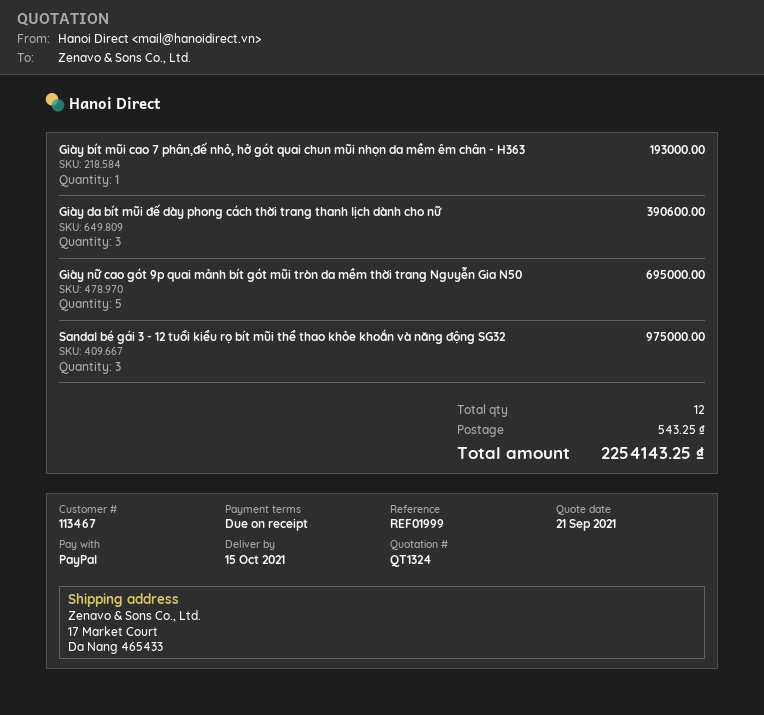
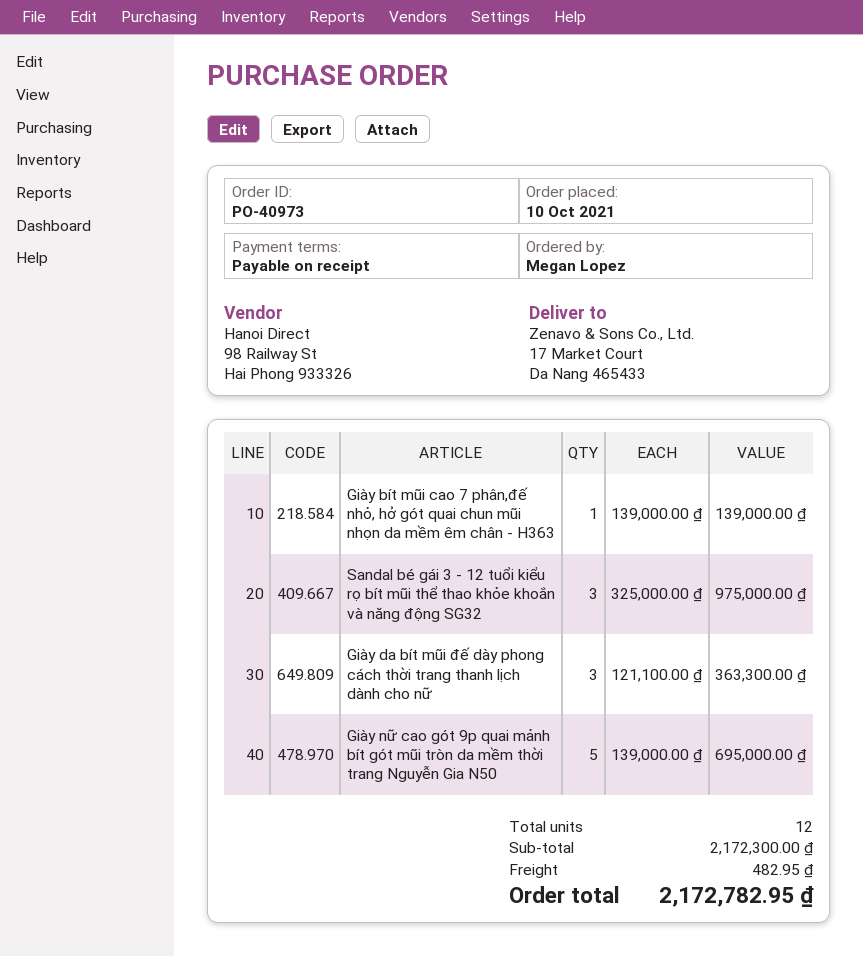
Giày bít mũi cao 7 phân,đế nhỏ, hở gót quai chun mũi nhọn da mềm êm chân - H363: 1 for 193000.00 -> 1 for 139000.00
Giày da bít mũi đế dày phong cách thời trang thanh lịch dành cho nữ: 3 for 390600.00 -> 3 for 363300.00
shipping: 543.25 -> 482.95
total: 2254143.25 -> 2172782.95

